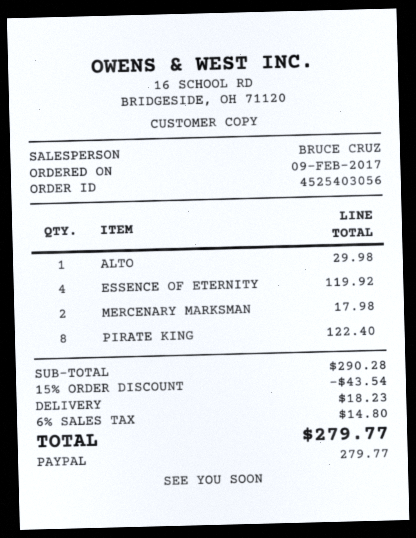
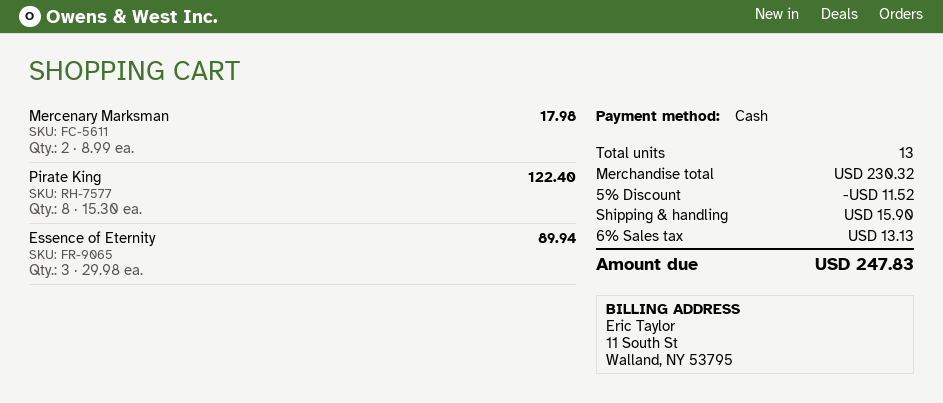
payment method: PayPal -> cash
ALTO: 1 for 29.98 -> none
ESSENCE OF ETERNITY: 4 for 119.92 -> 3 for 89.94
subtotal: 290.28 -> 230.32
discount: 15% = 43.54 -> 5% = 11.52
shipping: 18.23 -> 15.90
tax: 6% = 14.80 -> 6% = 13.13
total: 279.77 -> 247.83

